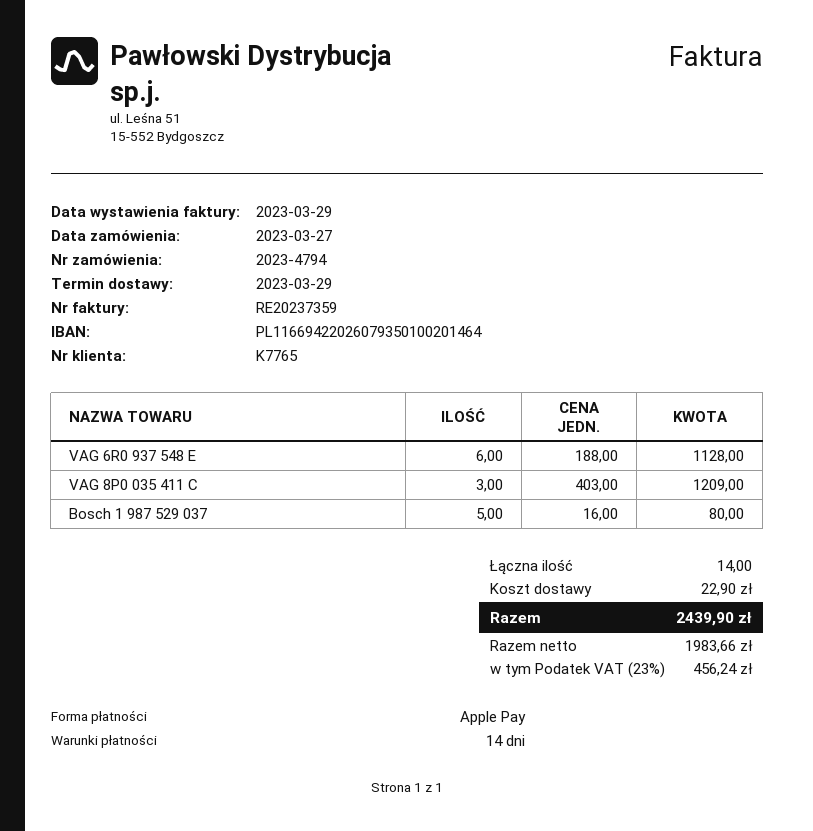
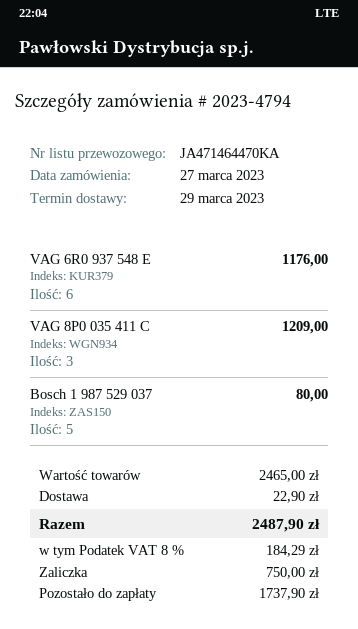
VAG 6R0 937 548 E: 6 for 1128.00 -> 6 for 1176.00
tax: 23% = 456.24 -> 8% = 184.29
total: 2439.90 -> 2487.90

